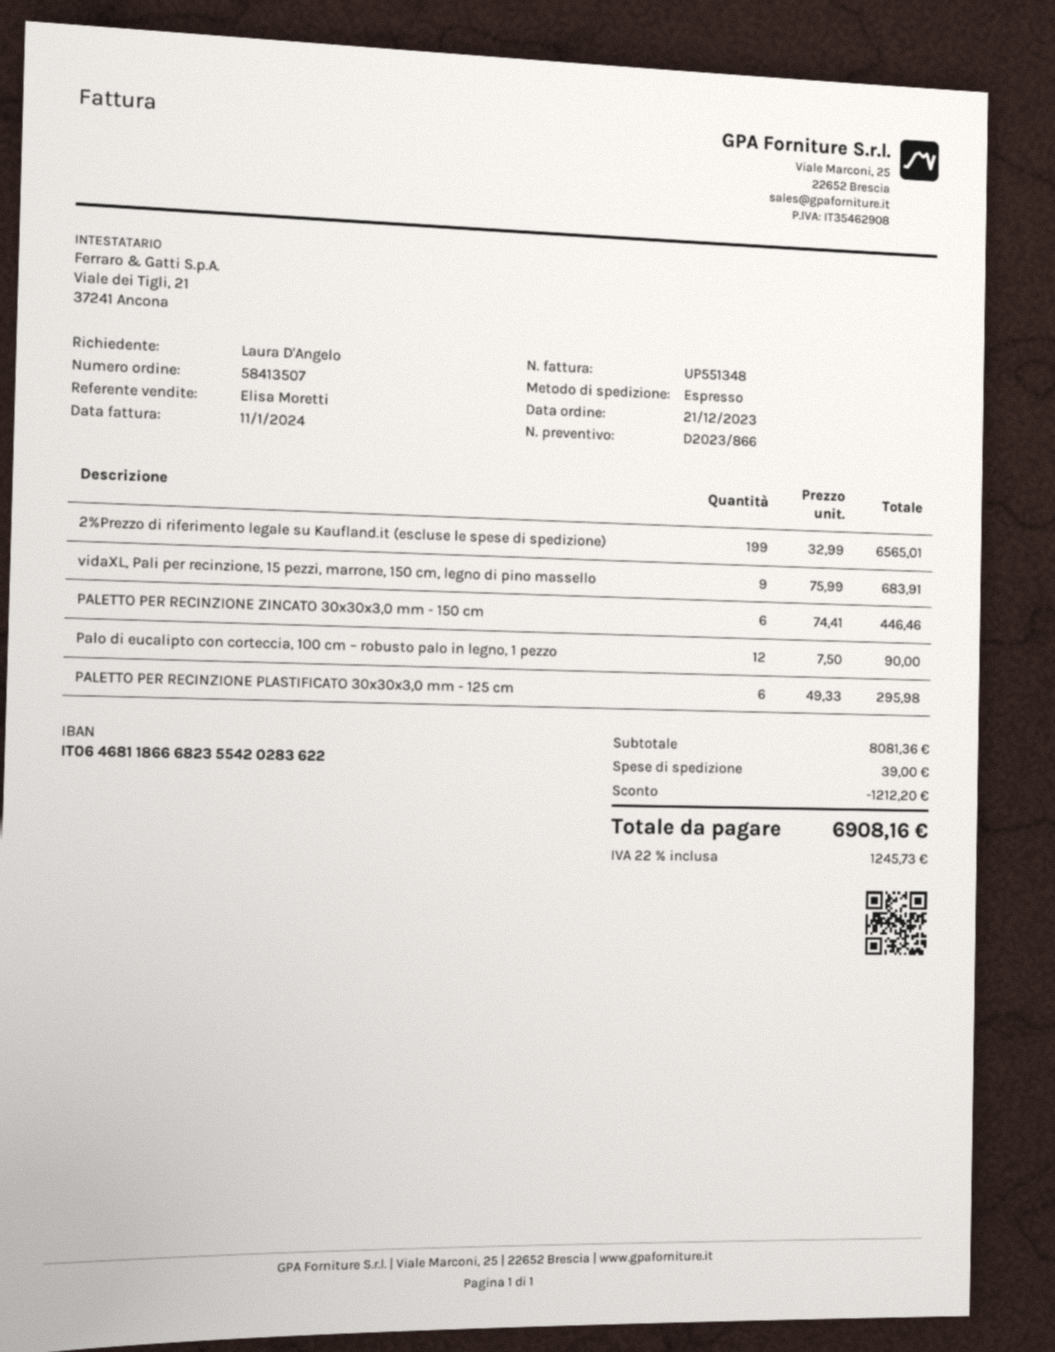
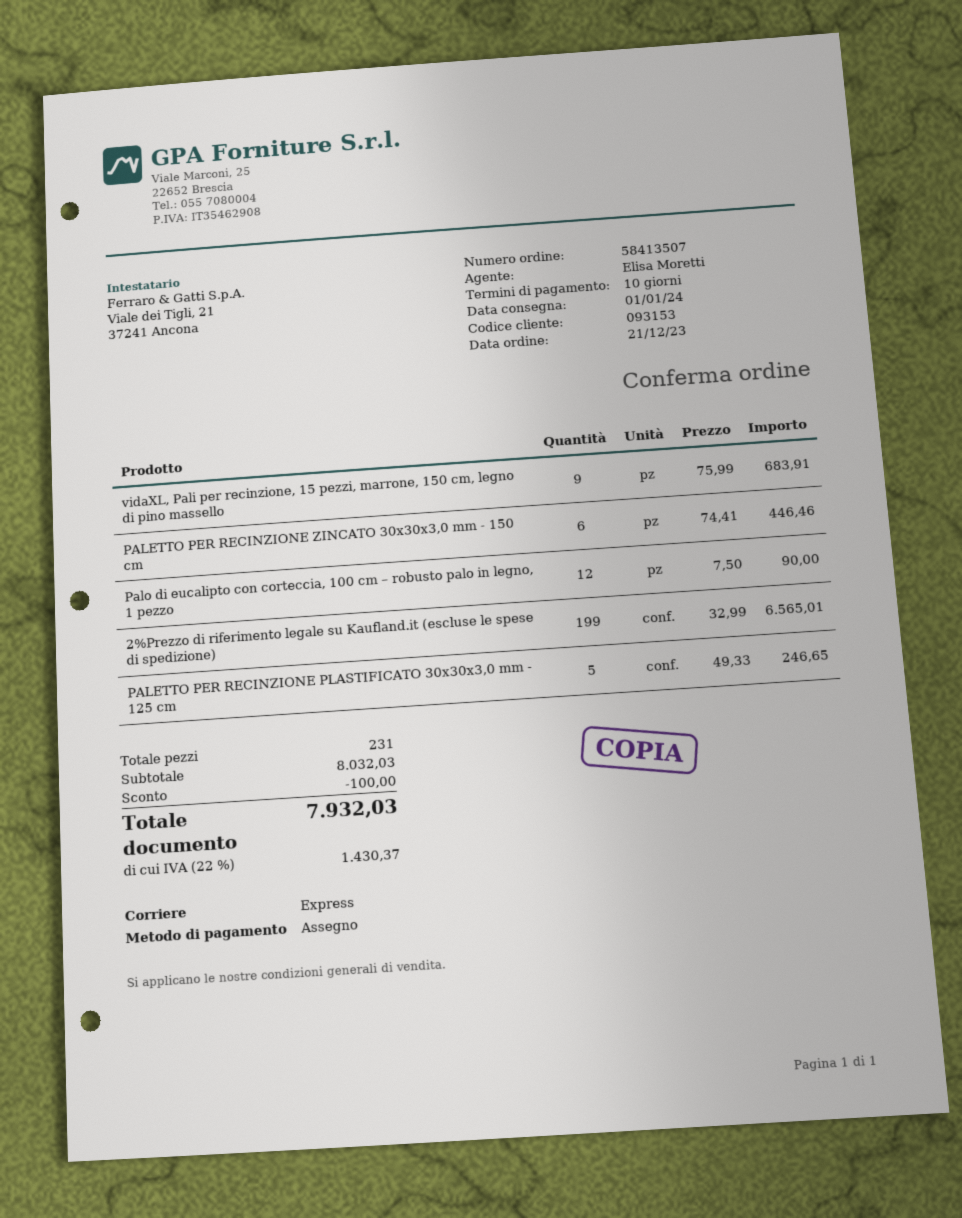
PALETTO PER RECINZIONE PLASTIFICATO 30x30x3,0 mm - 125 cm: 6 x 49.33 = 295.98 -> 5 x 49.33 = 246.65
subtotal: 8081.36 -> 8032.03
discount: 1212.20 -> 100.00
shipping: 39.00 -> none
tax: 22% = 1245.73 -> 22% = 1430.37
total: 6908.16 -> 7932.03

